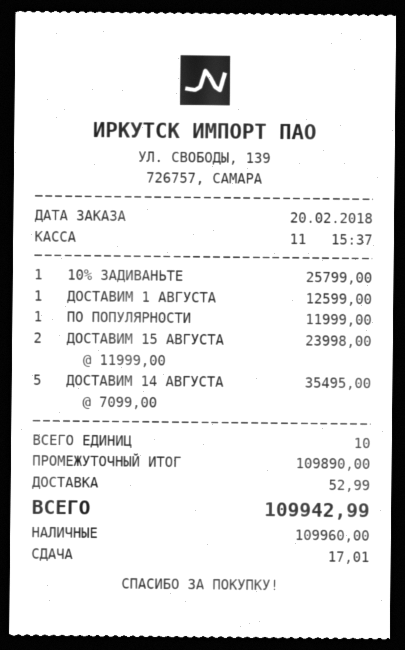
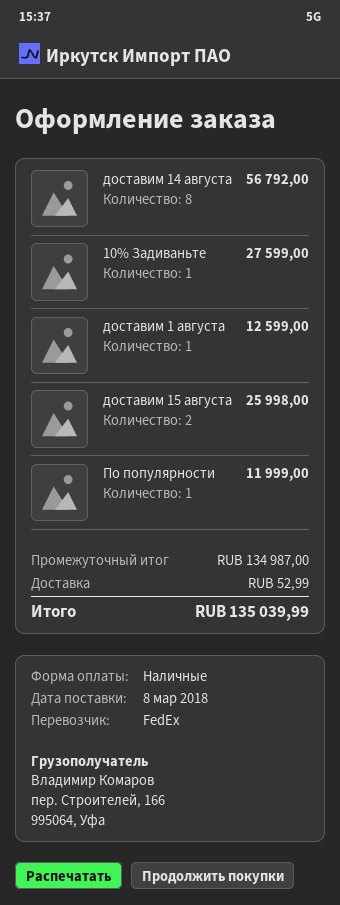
10% ЗАДИВАНЬТЕ: 1 for 25799.00 -> 1 for 27599.00
ДОСТАВИМ 15 АВГУСТА: 2 for 23998.00 -> 2 for 25998.00
ДОСТАВИМ 14 АВГУСТА: 5 for 35495.00 -> 8 for 56792.00
subtotal: 109890.00 -> 134987.00
total: 109942.99 -> 135039.99

